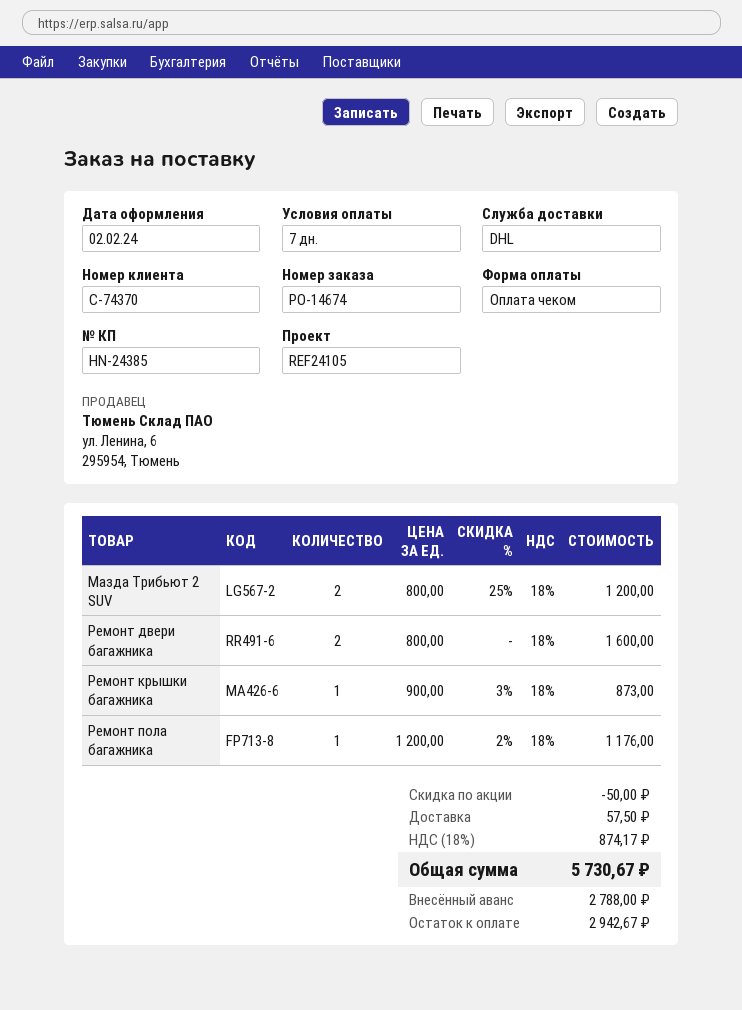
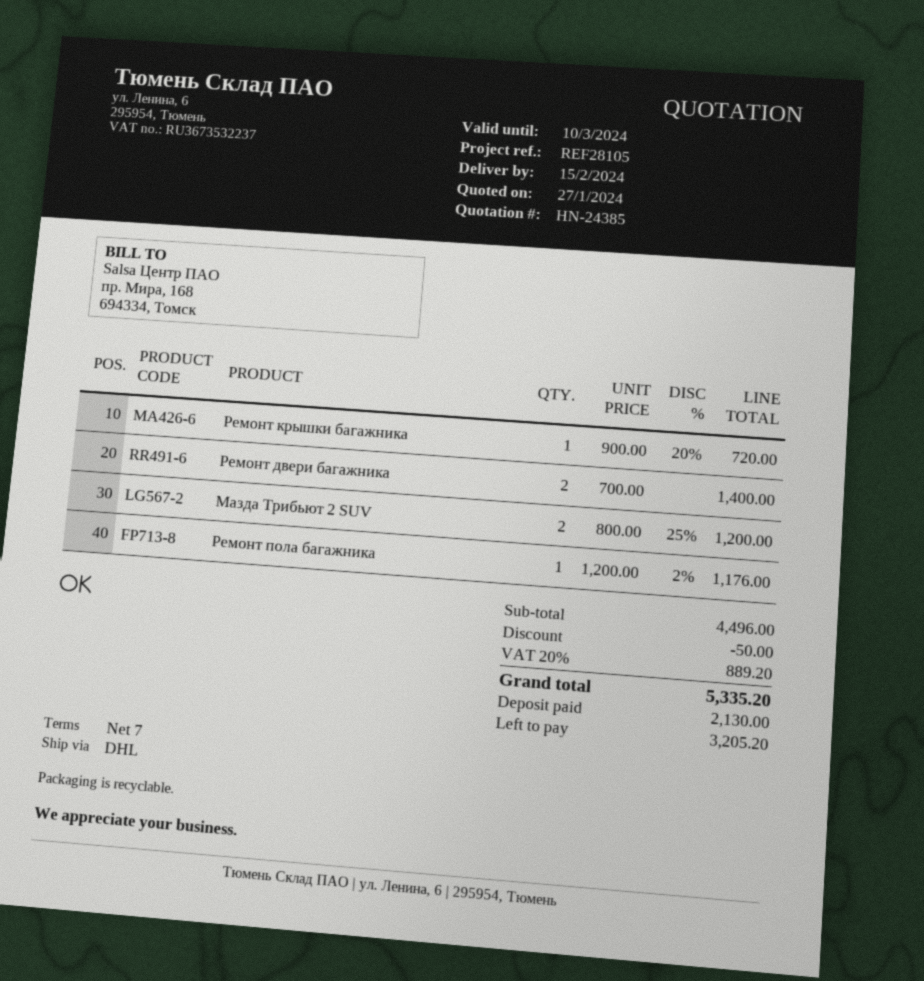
reference: REF24105 -> REF28105
Ремонт двери багажника: 2 x 800.00 = 1600.00 -> 2 x 700.00 = 1400.00
Ремонт крышки багажника: 1 x 900.00 - 3% = 873.00 -> 1 x 900.00 - 20% = 720.00
shipping: 57.50 -> none
tax: 18% = 874.17 -> 20% = 889.20
total: 5730.67 -> 5335.20
deposit: 2788.00 -> 2130.00
balance: 2942.67 -> 3205.20

